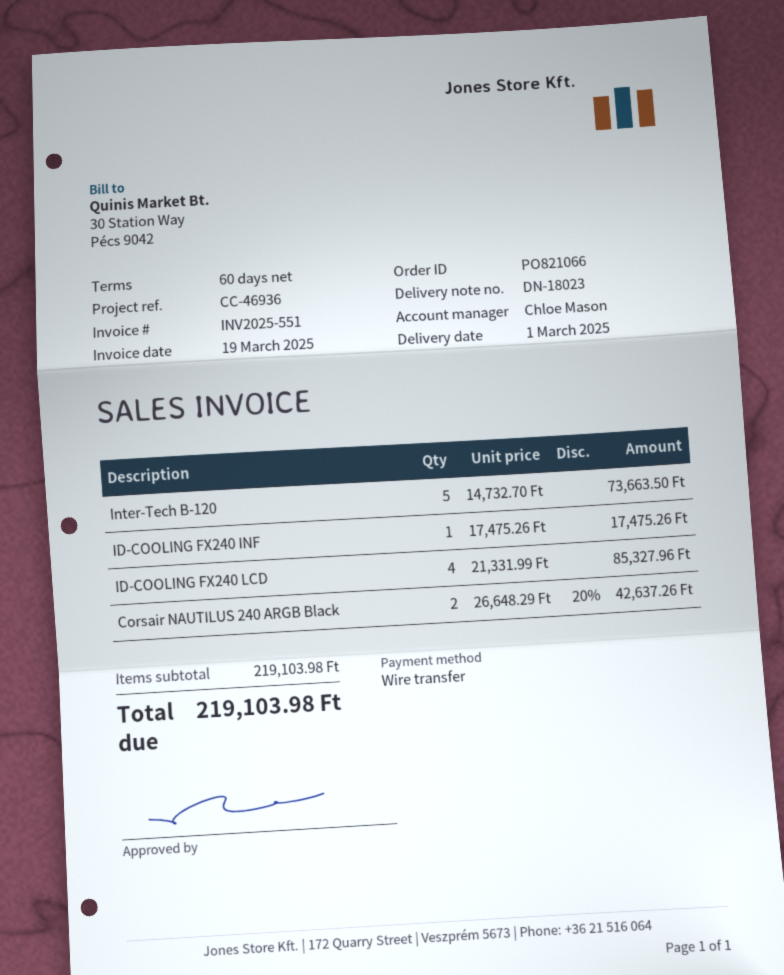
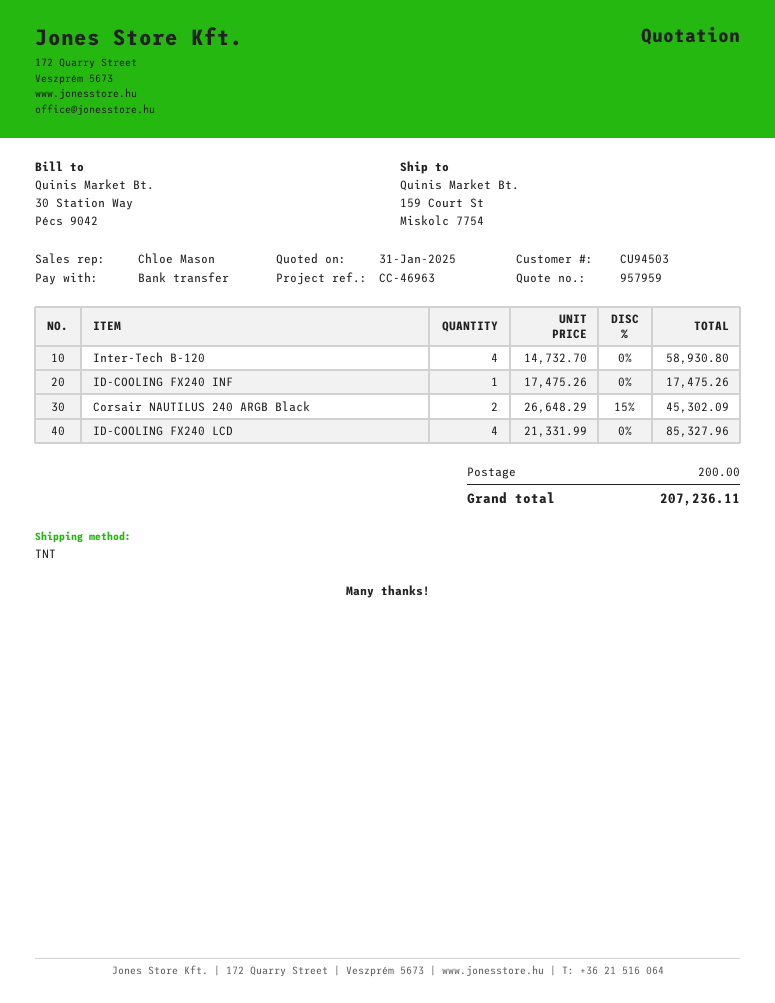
reference: CC-46936 -> CC-46963
Inter-Tech B-120: 5 x 14732.70 = 73663.50 -> 4 x 14732.70 = 58930.80
Corsair NAUTILUS 240 ARGB Black: 2 x 26648.29 - 20% = 42637.26 -> 2 x 26648.29 - 15% = 45302.09
shipping: none -> 200.00
total: 219103.98 -> 207236.11

